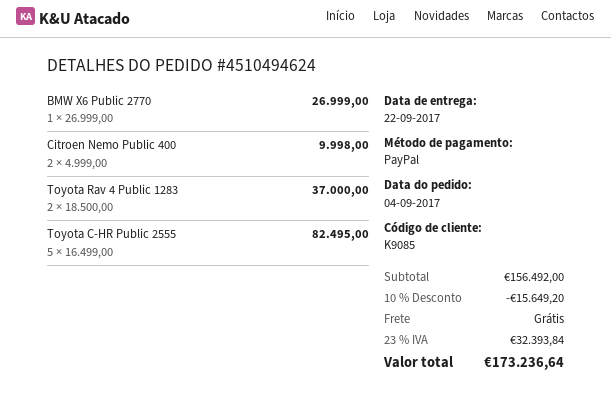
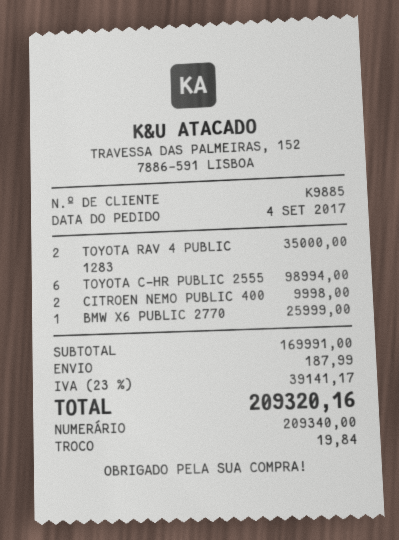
customer number: K9085 -> K9885
payment method: PayPal -> cash
BMW X6 Public 2770: 1 for 26999.00 -> 1 for 25999.00
Toyota Rav 4 Public 1283: 2 for 37000.00 -> 2 for 35000.00
Toyota C-HR Public 2555: 5 for 82495.00 -> 6 for 98994.00
subtotal: 156492.00 -> 169991.00
discount: 10% = 15649.20 -> none
shipping: 0.00 -> 187.99
tax: 23% = 32393.84 -> 23% = 39141.17
total: 173236.64 -> 209320.16

